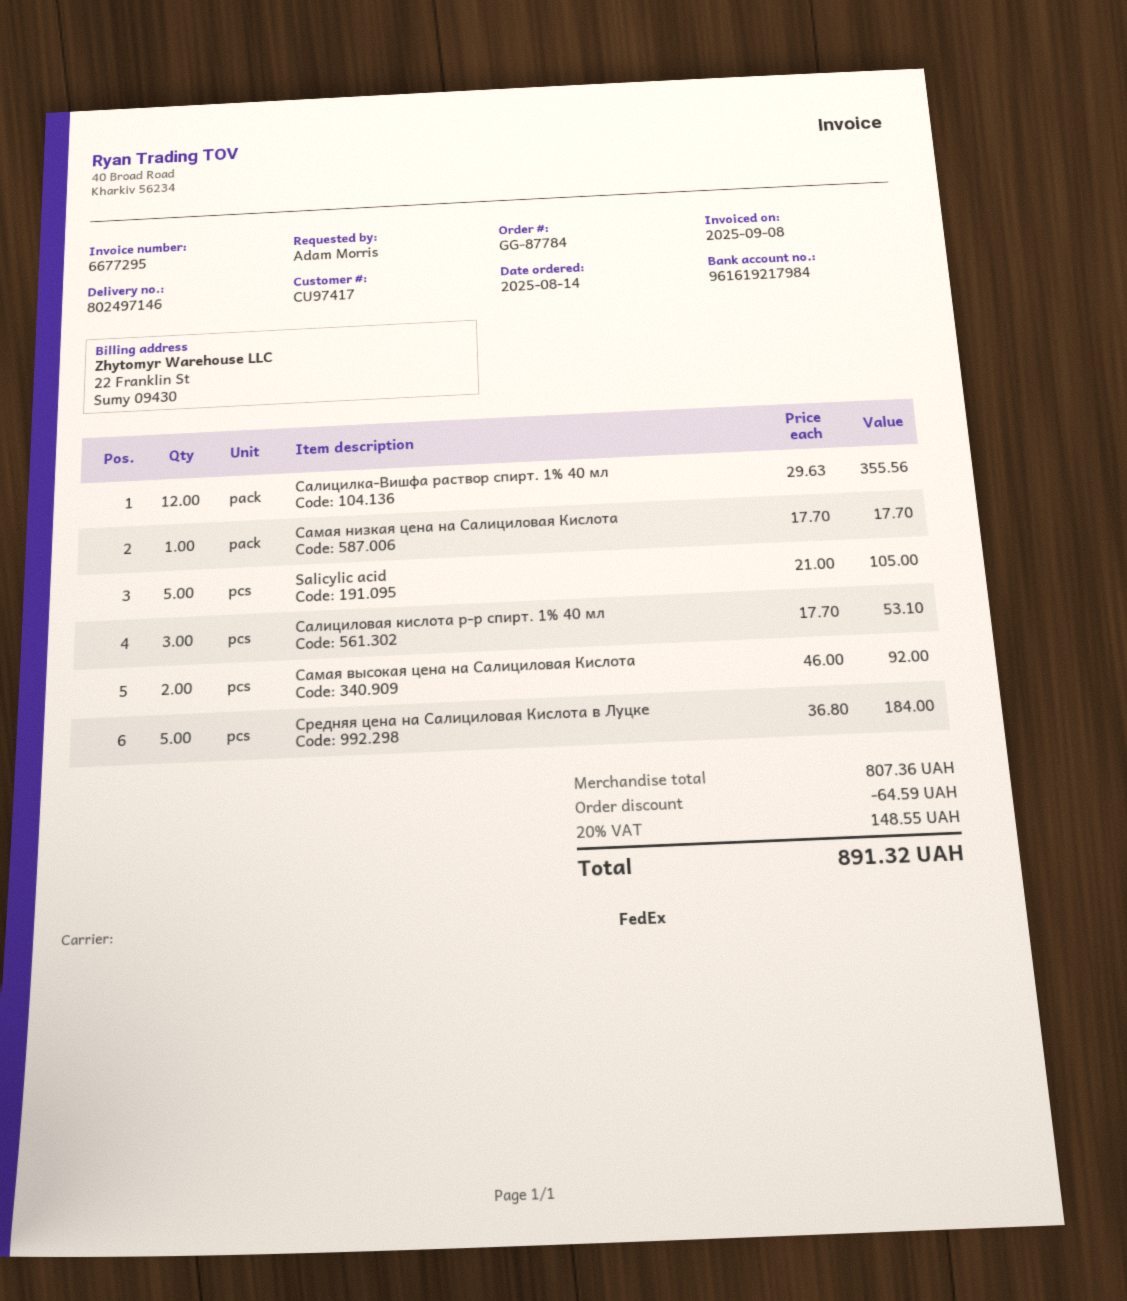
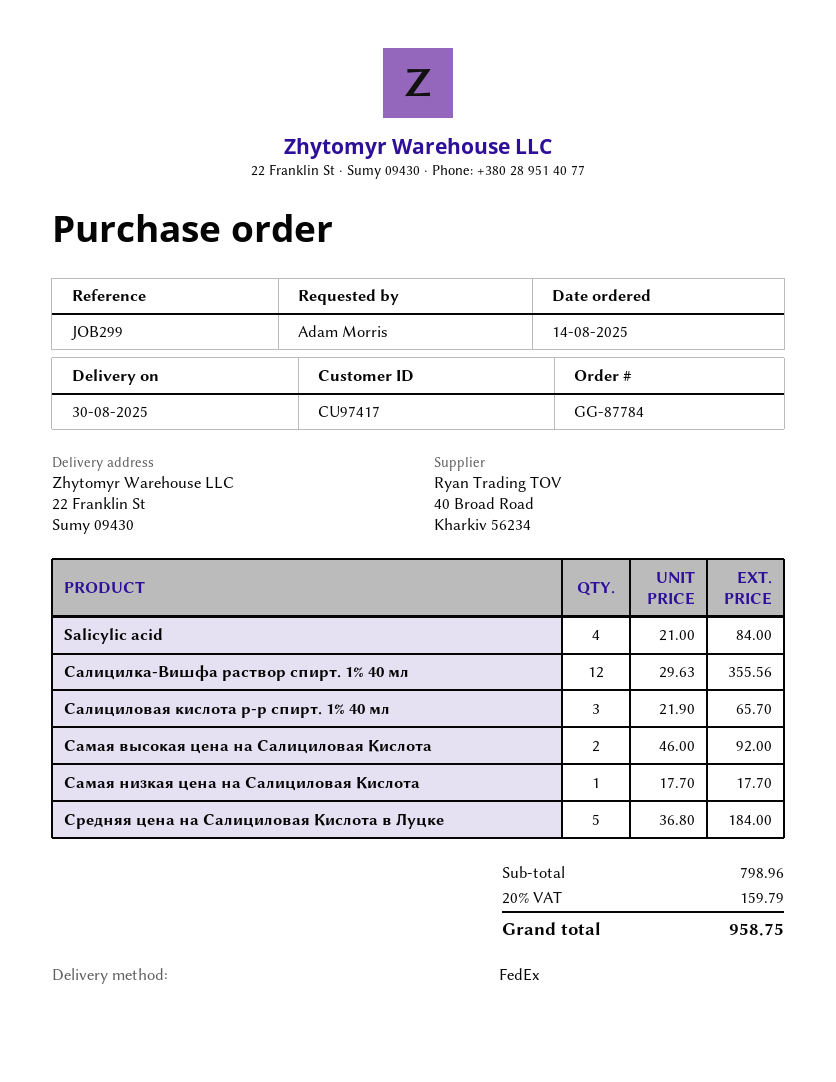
Salicylic acid: 5 x 21.00 = 105.00 -> 4 x 21.00 = 84.00
Салициловая кислота р-р спирт. 1% 40 мл: 3 x 17.70 = 53.10 -> 3 x 21.90 = 65.70
subtotal: 807.36 -> 798.96
discount: 64.59 -> none
tax: 20% = 148.55 -> 20% = 159.79
total: 891.32 -> 958.75

